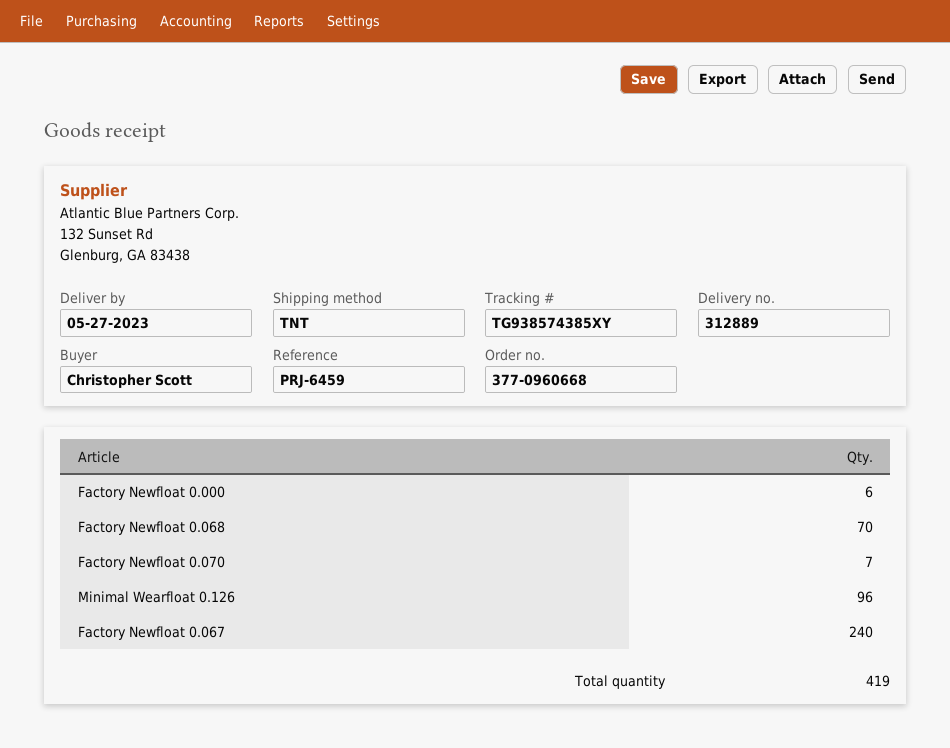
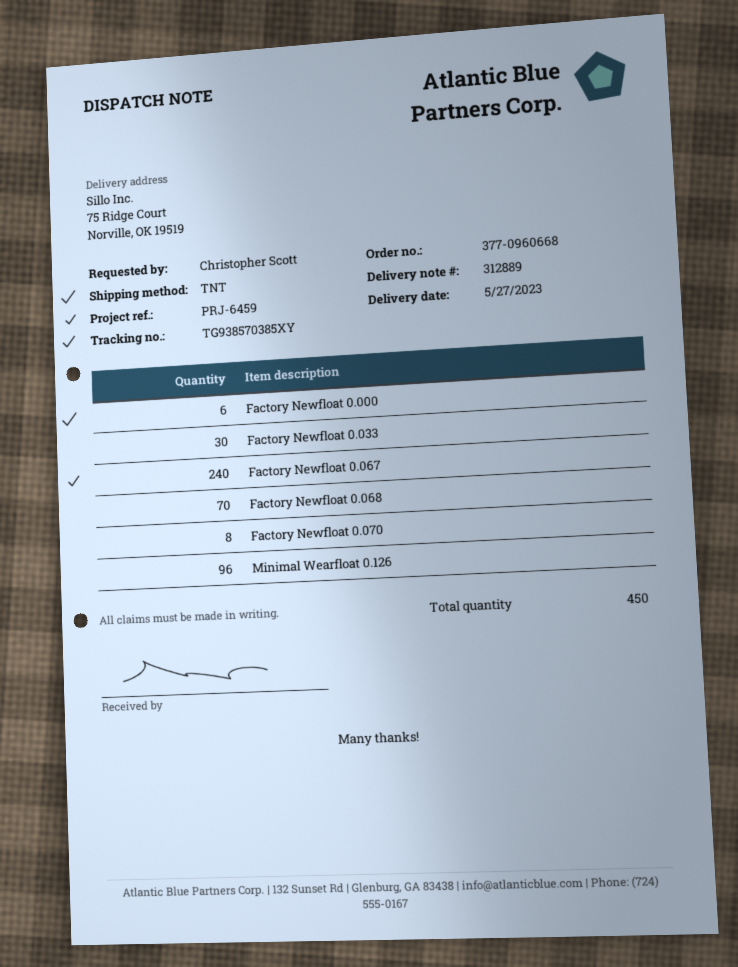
tracking number: TG938574385XY -> TG938570385XY
Factory Newfloat 0.070: 7 -> 8
Factory Newfloat 0.033: none -> 30
total quantity: 419 -> 450

